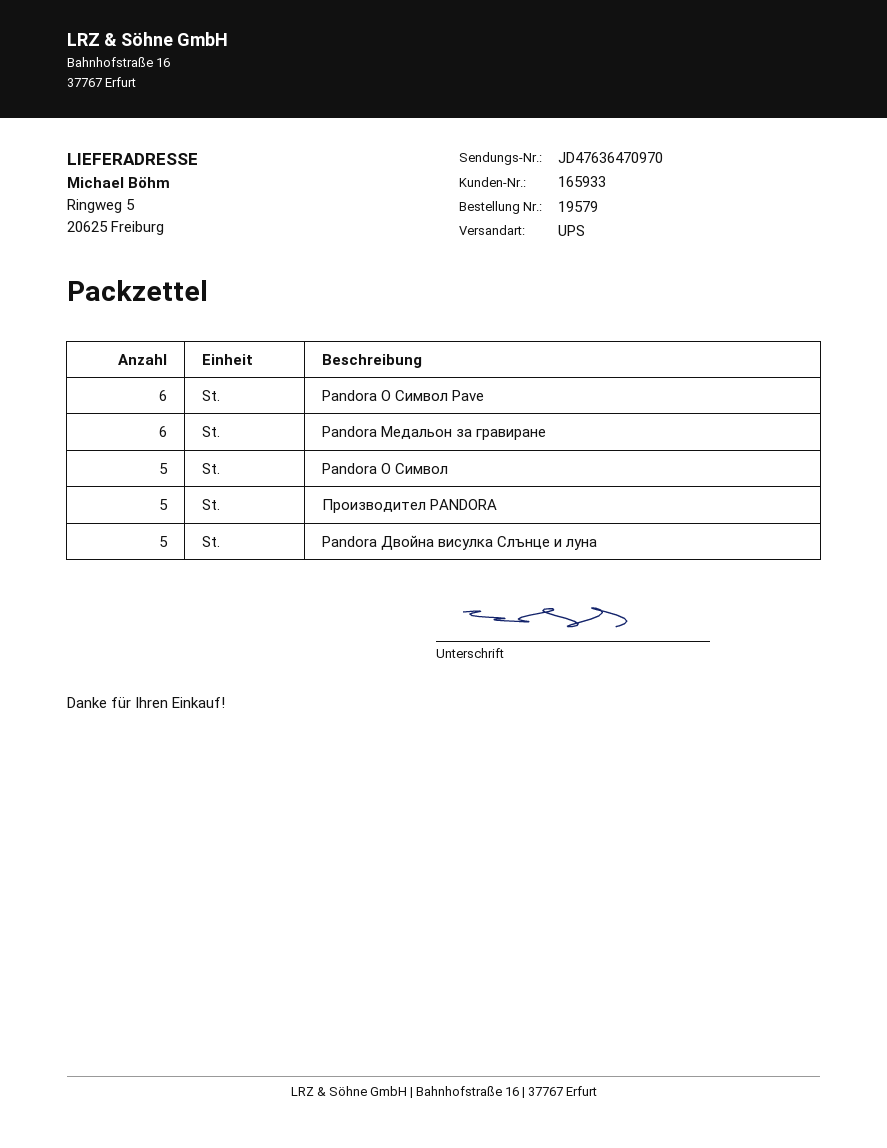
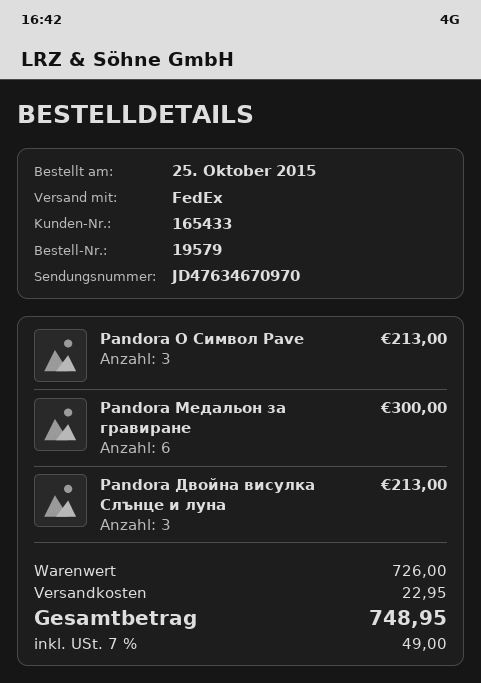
customer number: 165933 -> 165433
shipping method: UPS -> FedEx
tracking number: JD47636470970 -> JD47634670970
Pandora O Символ Pave: 6 -> 3
Pandora O Символ: 5 -> none
Производител PANDORA: 5 -> none
Pandora Двойна висулка Слънце и луна: 5 -> 3

